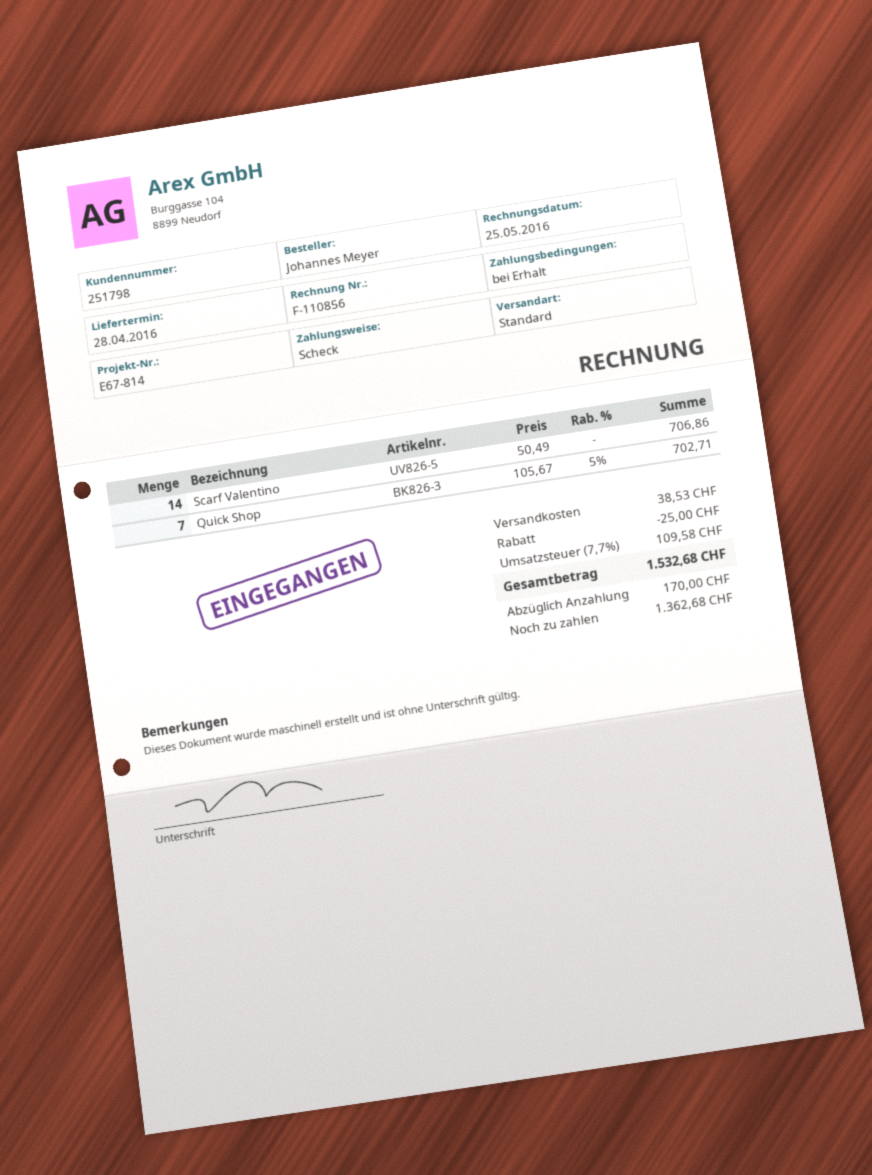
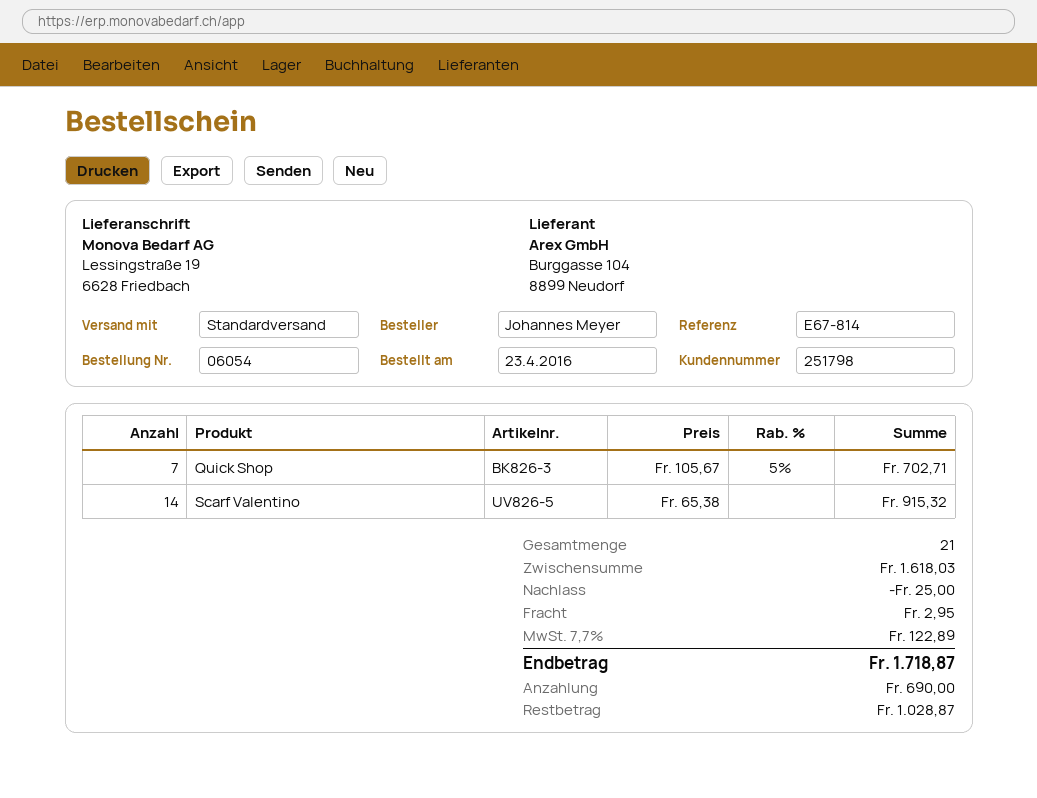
Scarf Valentino: 14 x 50.49 = 706.86 -> 14 x 65.38 = 915.32
shipping: 38.53 -> 2.95
tax: 7.7% = 109.58 -> 7.7% = 122.89
total: 1532.68 -> 1718.87
deposit: 170.00 -> 690.00
balance: 1362.68 -> 1028.87

